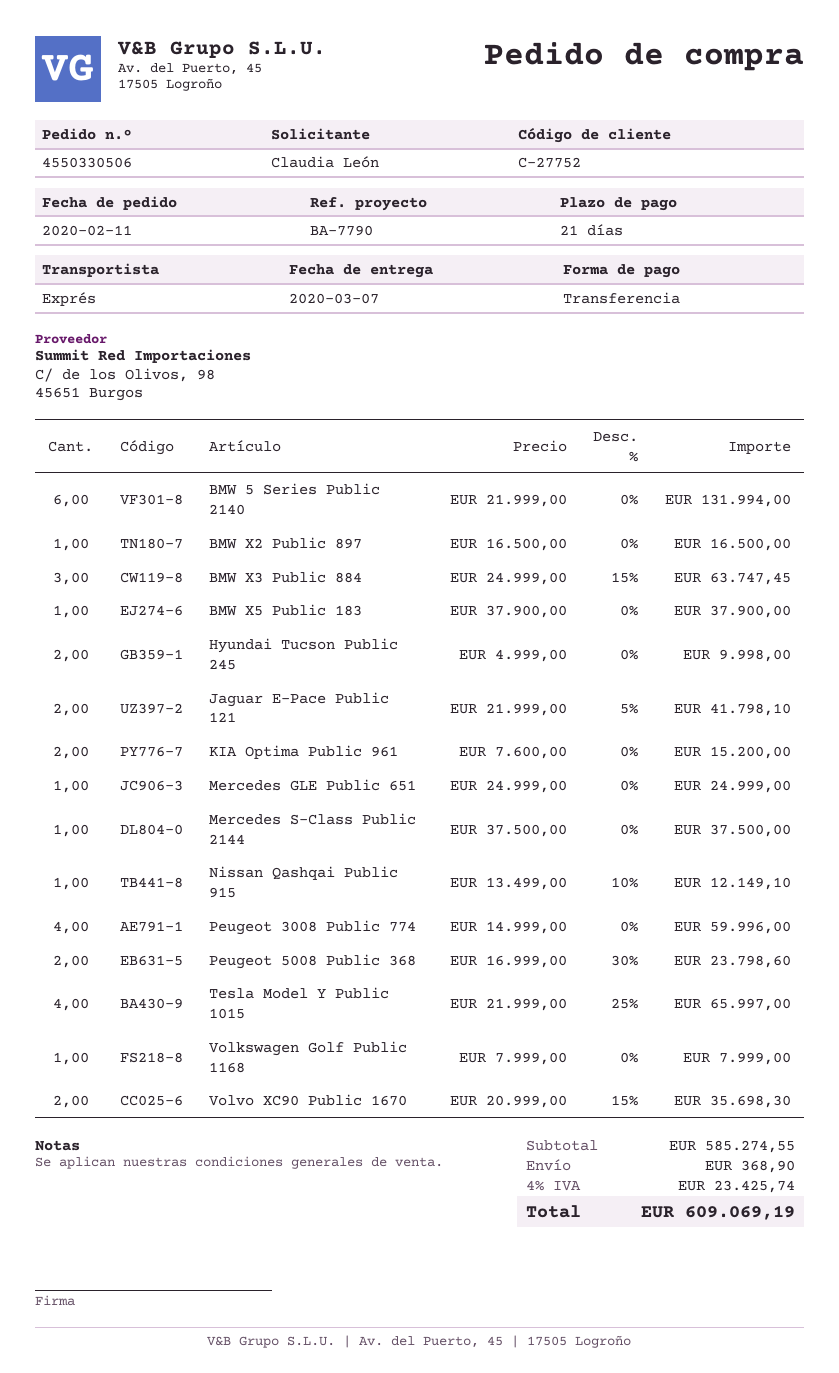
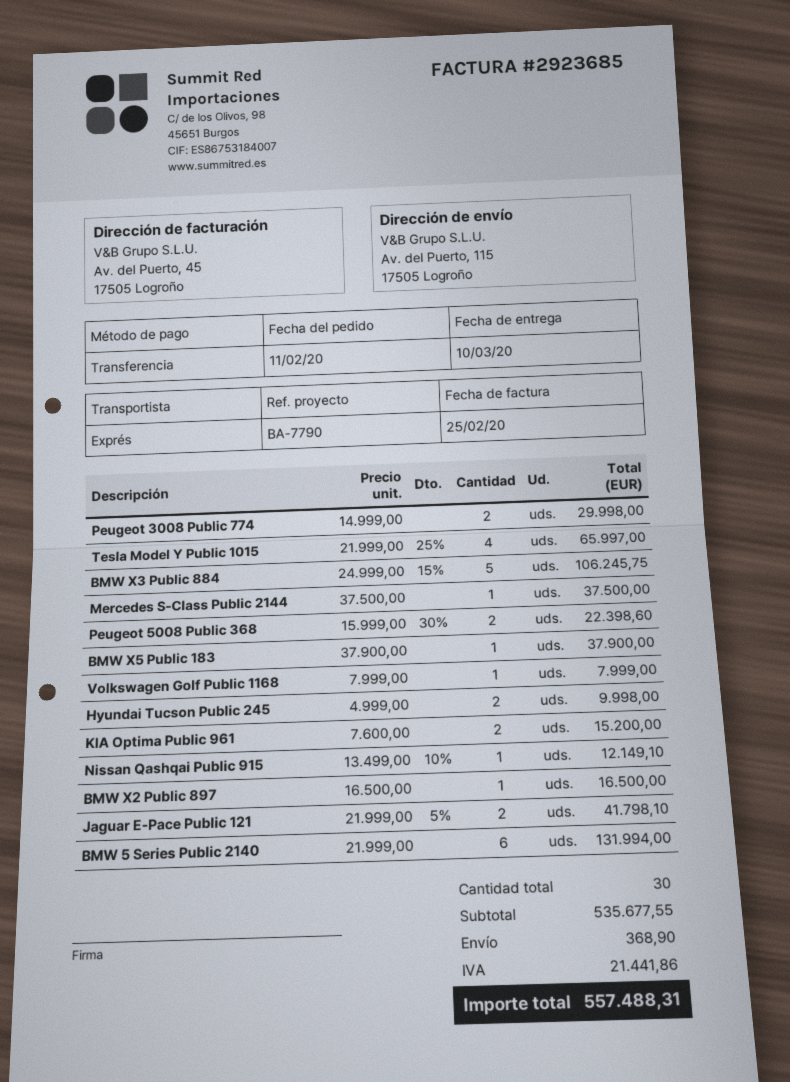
delivery date: 2020-03-07 -> 2020-03-10
BMW X3 Public 884: 3 x 24999.00 - 15% = 63747.45 -> 5 x 24999.00 - 15% = 106245.75
Mercedes GLE Public 651: 1 x 24999.00 = 24999.00 -> none
Peugeot 3008 Public 774: 4 x 14999.00 = 59996.00 -> 2 x 14999.00 = 29998.00
Peugeot 5008 Public 368: 2 x 16999.00 - 30% = 23798.60 -> 2 x 15999.00 - 30% = 22398.60
Volvo XC90 Public 1670: 2 x 20999.00 - 15% = 35698.30 -> none
subtotal: 585274.55 -> 535677.55
tax: 23425.74 -> 21441.86
total: 609069.19 -> 557488.31

